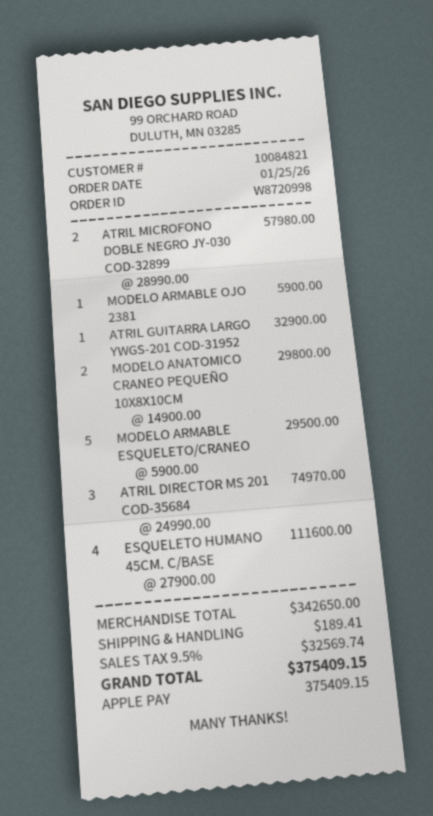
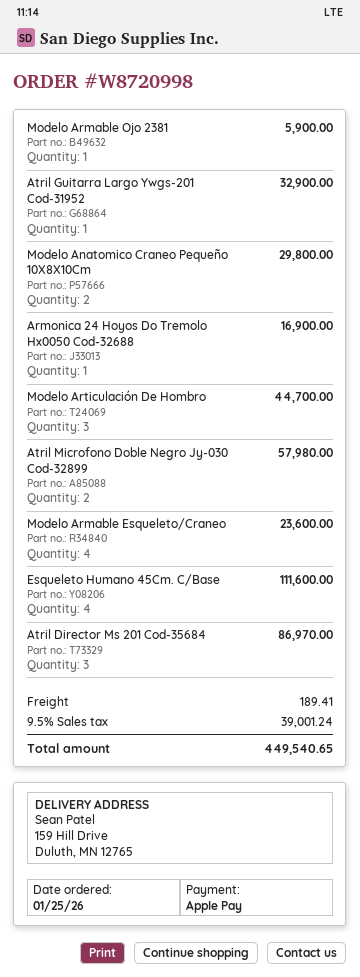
MODELO ARMABLE ESQUELETO/CRANEO: 5 for 29500.00 -> 4 for 23600.00
ATRIL DIRECTOR MS 201 COD-35684: 3 for 74970.00 -> 3 for 86970.00
Armonica 24 Hoyos Do Tremolo Hx0050 Cod-32688: none -> 1 for 16900.00
Modelo Articulación De Hombro: none -> 3 for 44700.00
tax: 9.5% = 32569.74 -> 9.5% = 39001.24
total: 375409.15 -> 449540.65

